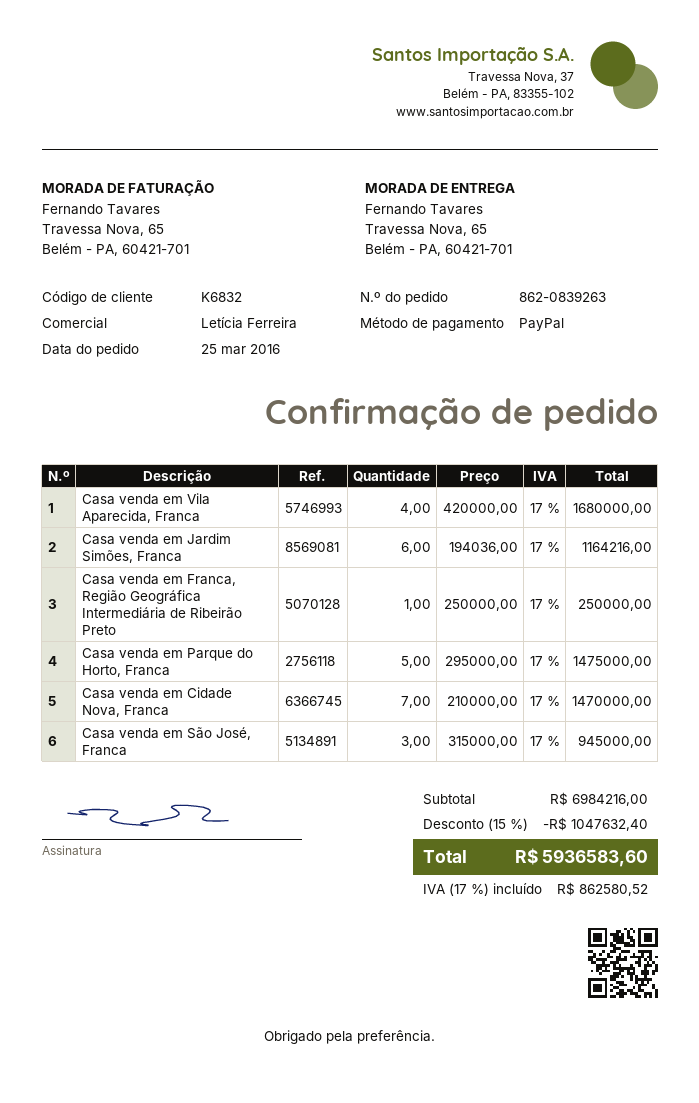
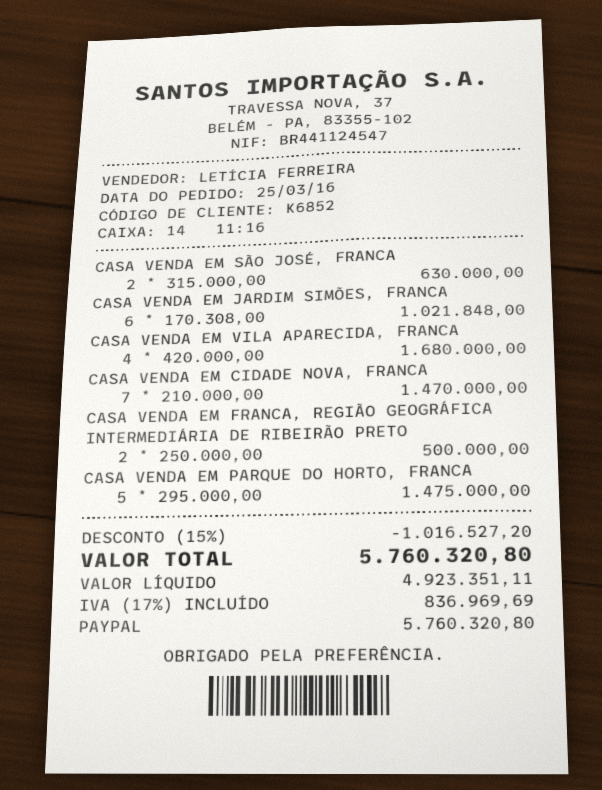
customer number: K6832 -> K6852
Casa venda em Jardim Simões, Franca: 6 x 194036.00 = 1164216.00 -> 6 x 170308.00 = 1021848.00
Casa venda em Franca, Região Geográfica Intermediária de Ribeirão Preto: 1 x 250000.00 = 250000.00 -> 2 x 250000.00 = 500000.00
Casa venda em São José, Franca: 3 x 315000.00 = 945000.00 -> 2 x 315000.00 = 630000.00
discount: 15% = 1047632.40 -> 15% = 1016527.20
tax: 17% = 862580.52 -> 17% = 836969.69
total: 5936583.60 -> 5760320.80

